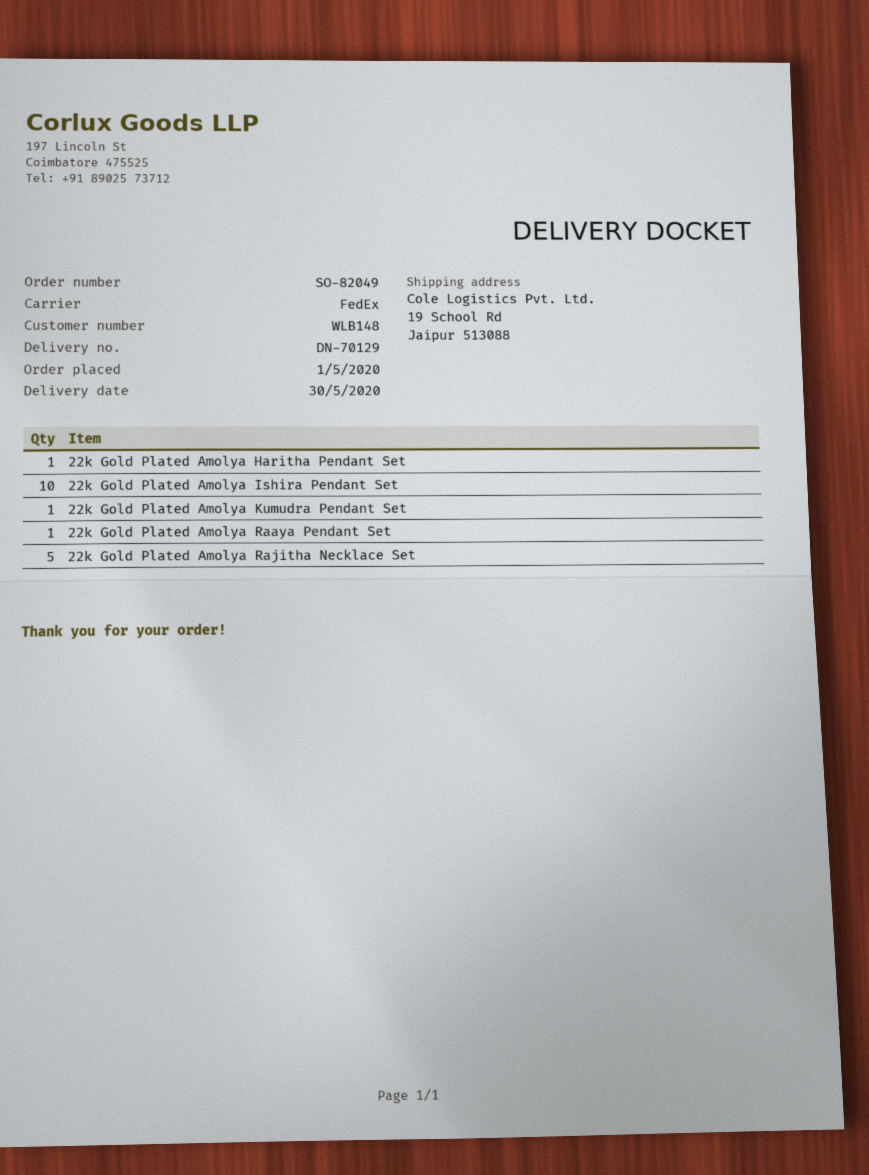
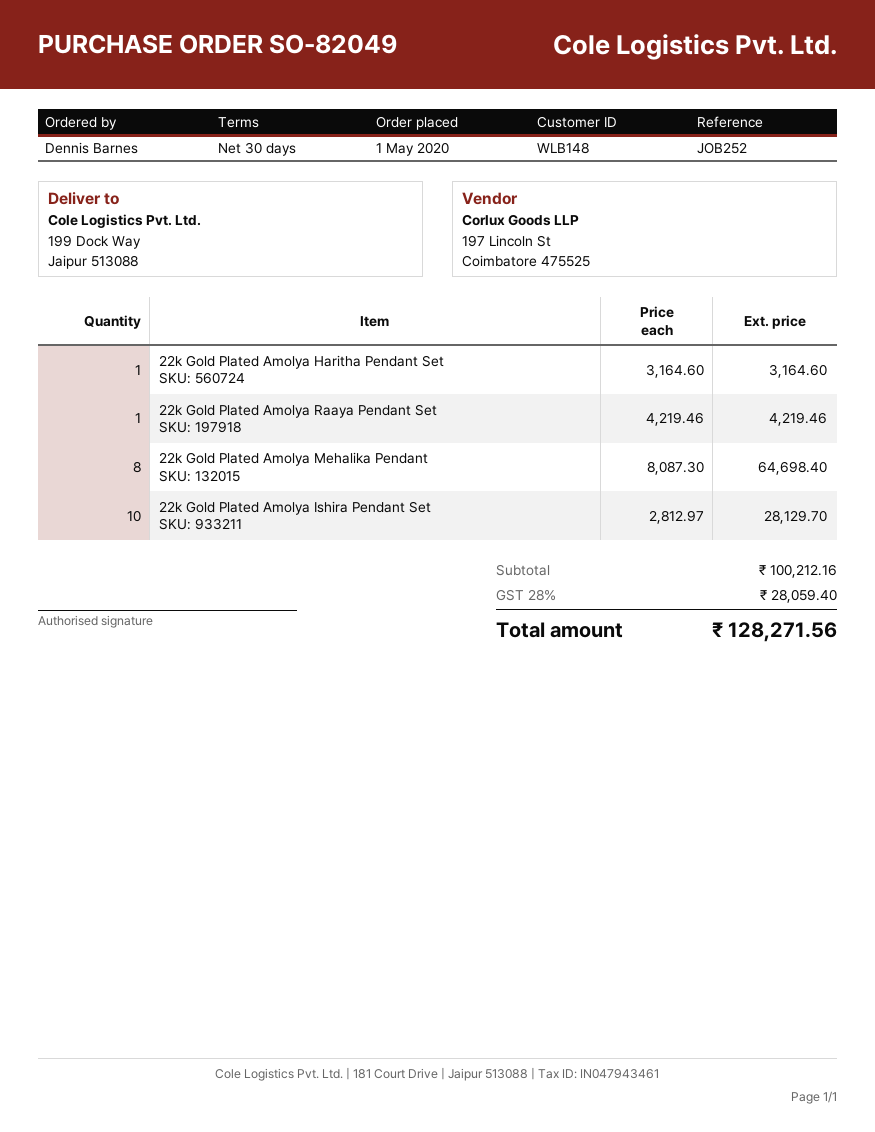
ship to: 19 School Rd, Jaipur 513088 -> 199 Dock Way, Jaipur 513088
22k Gold Plated Amolya Kumudra Pendant Set: 1 -> none
22k Gold Plated Amolya Rajitha Necklace Set: 5 -> none
22k Gold Plated Amolya Mehalika Pendant: none -> 8

